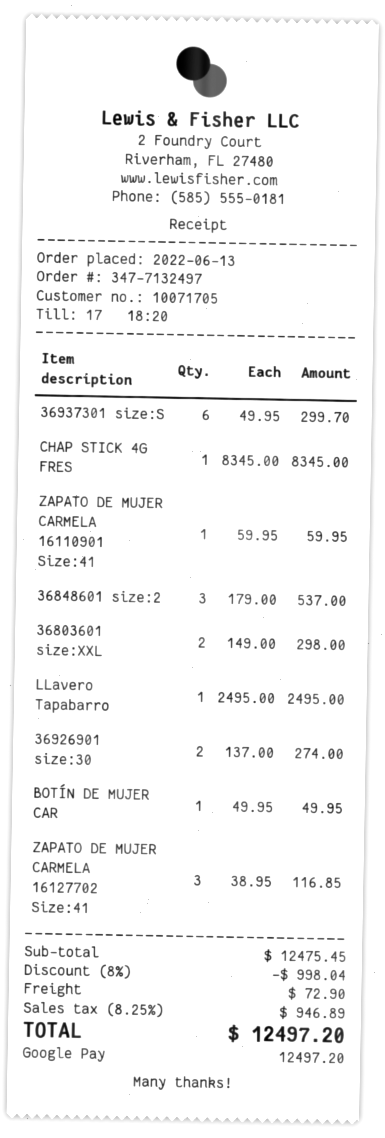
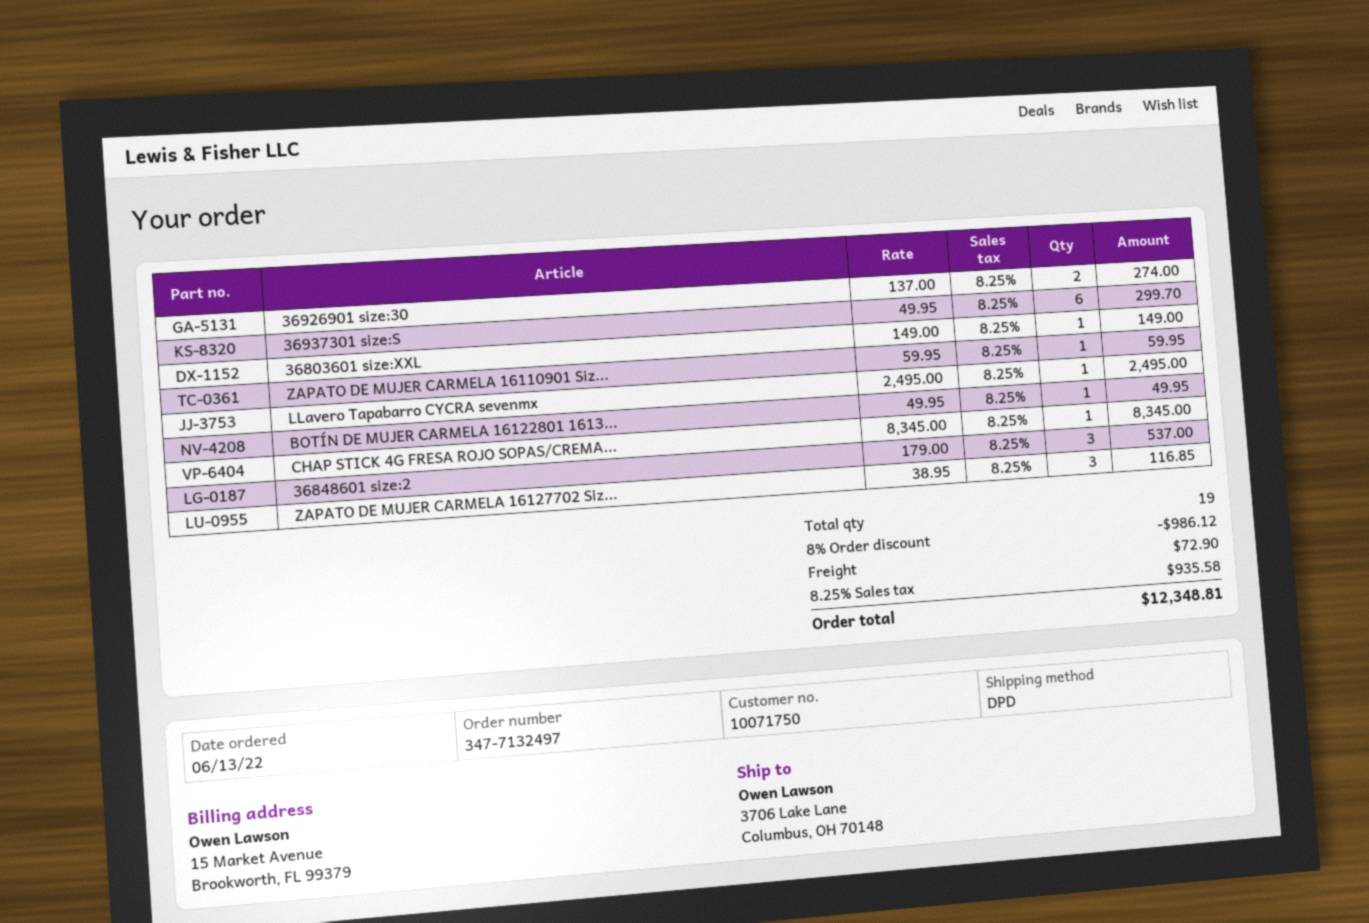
customer number: 10071705 -> 10071750
36803601 size:XXL: 2 x 149.00 = 298.00 -> 1 x 149.00 = 149.00
discount: 8% = 998.04 -> 8% = 986.12
tax: 8.25% = 946.89 -> 8.25% = 935.58
total: 12497.20 -> 12348.81

